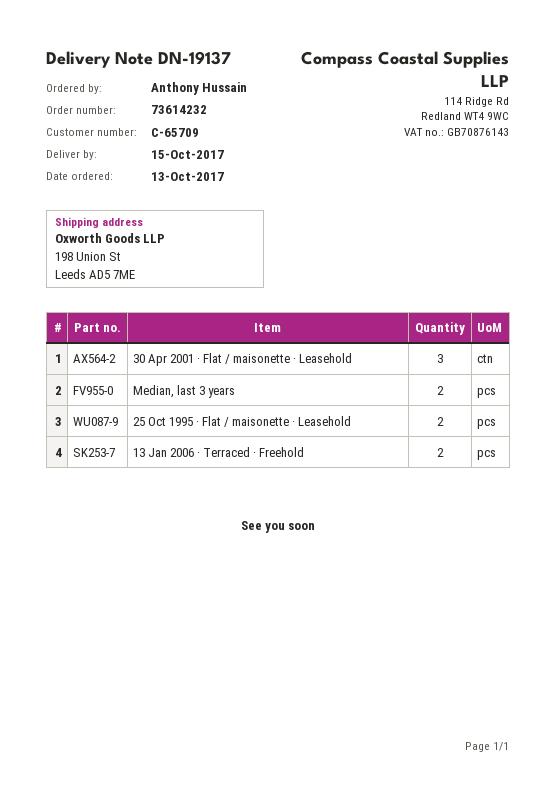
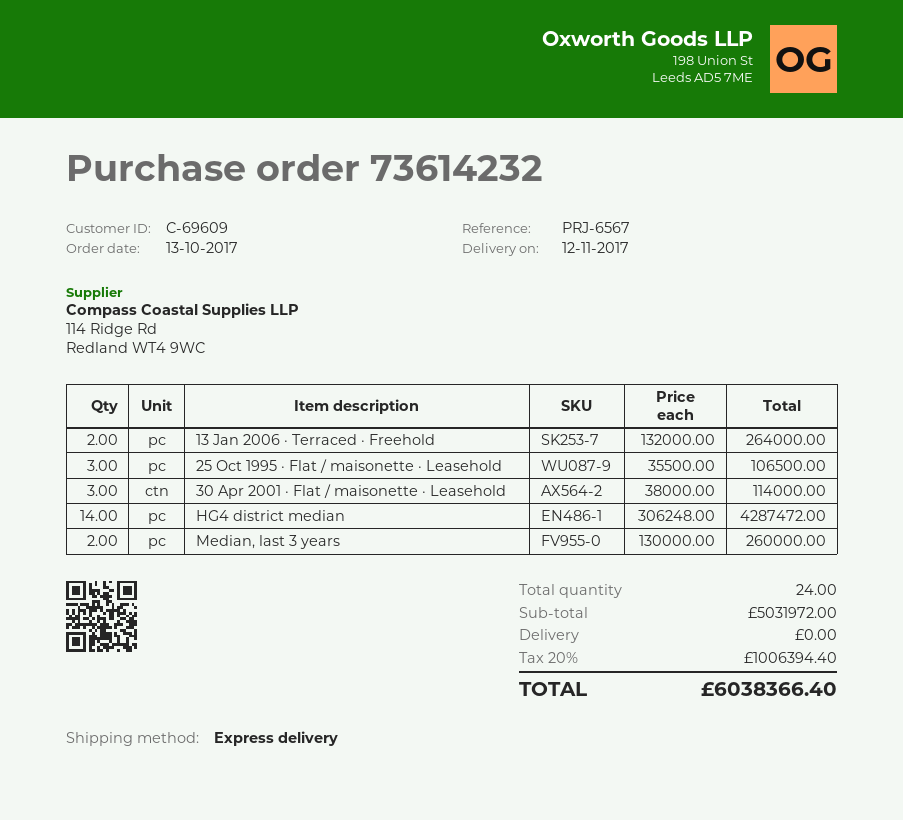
delivery date: 2017-10-15 -> 2017-11-12
customer number: C-65709 -> C-69609
25 Oct 1995 · Flat / maisonette · Leasehold: 2 -> 3
HG4 district median: none -> 14

